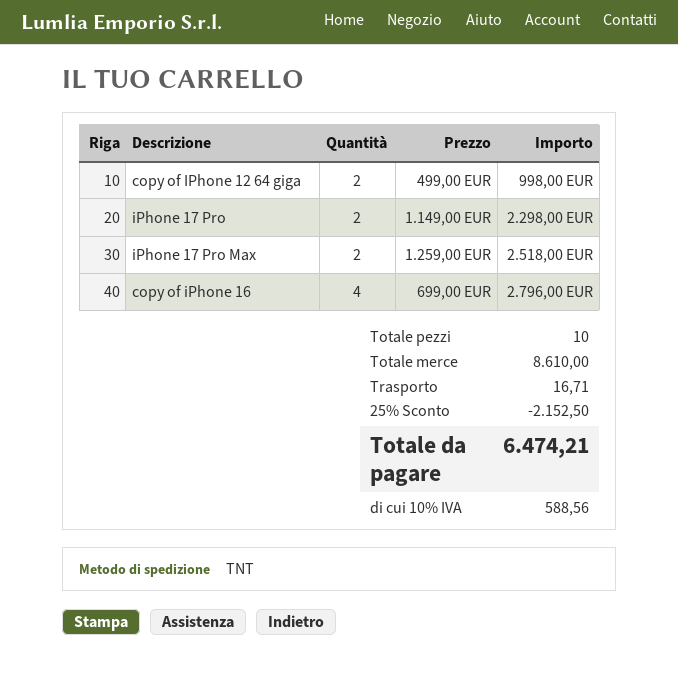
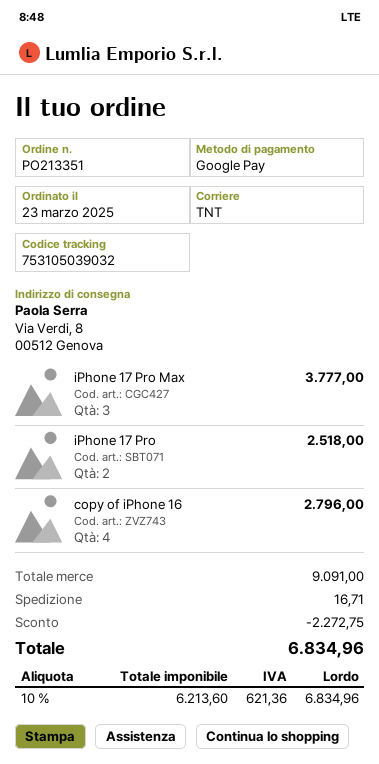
copy of IPhone 12 64 giga: 2 for 998.00 -> none
iPhone 17 Pro: 2 for 2298.00 -> 2 for 2518.00
iPhone 17 Pro Max: 2 for 2518.00 -> 3 for 3777.00
subtotal: 8610.00 -> 9091.00
discount: 2152.50 -> 2272.75
tax: 10% = 588.56 -> 10% = 621.36
total: 6474.21 -> 6834.96

